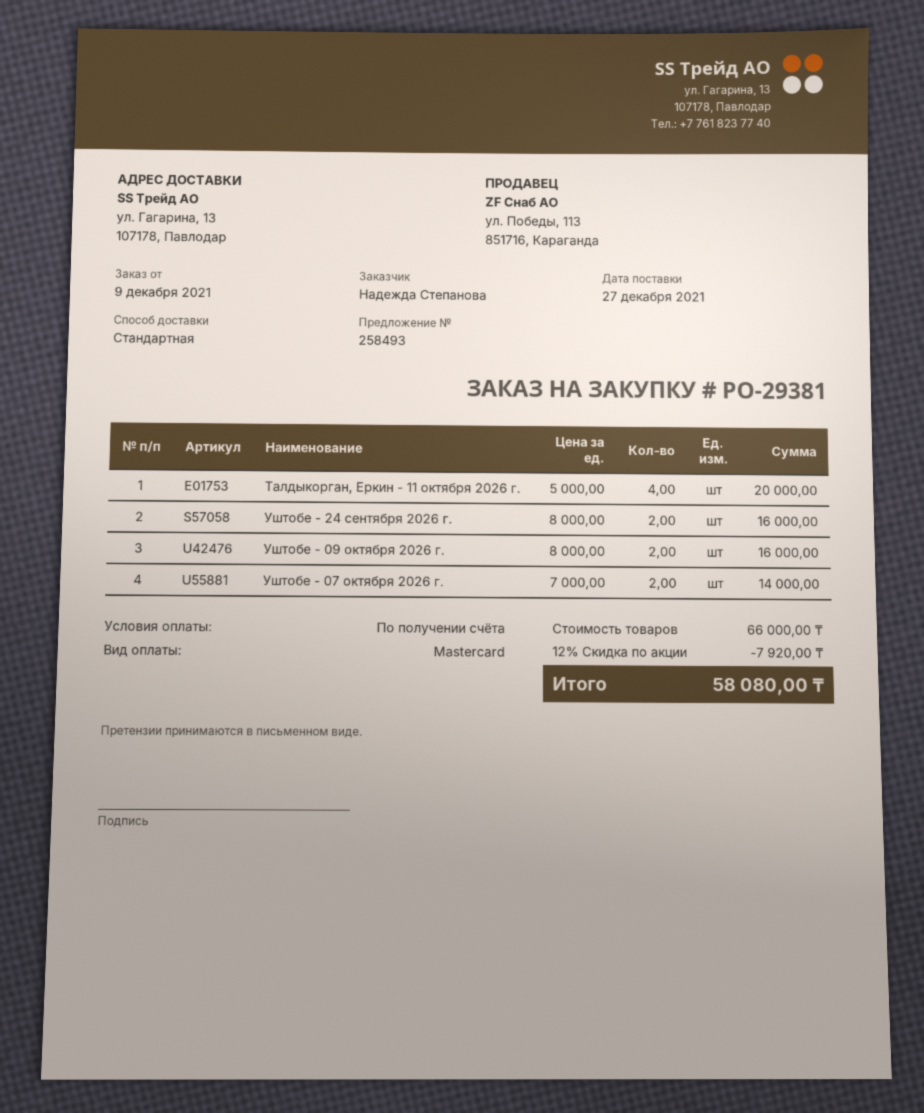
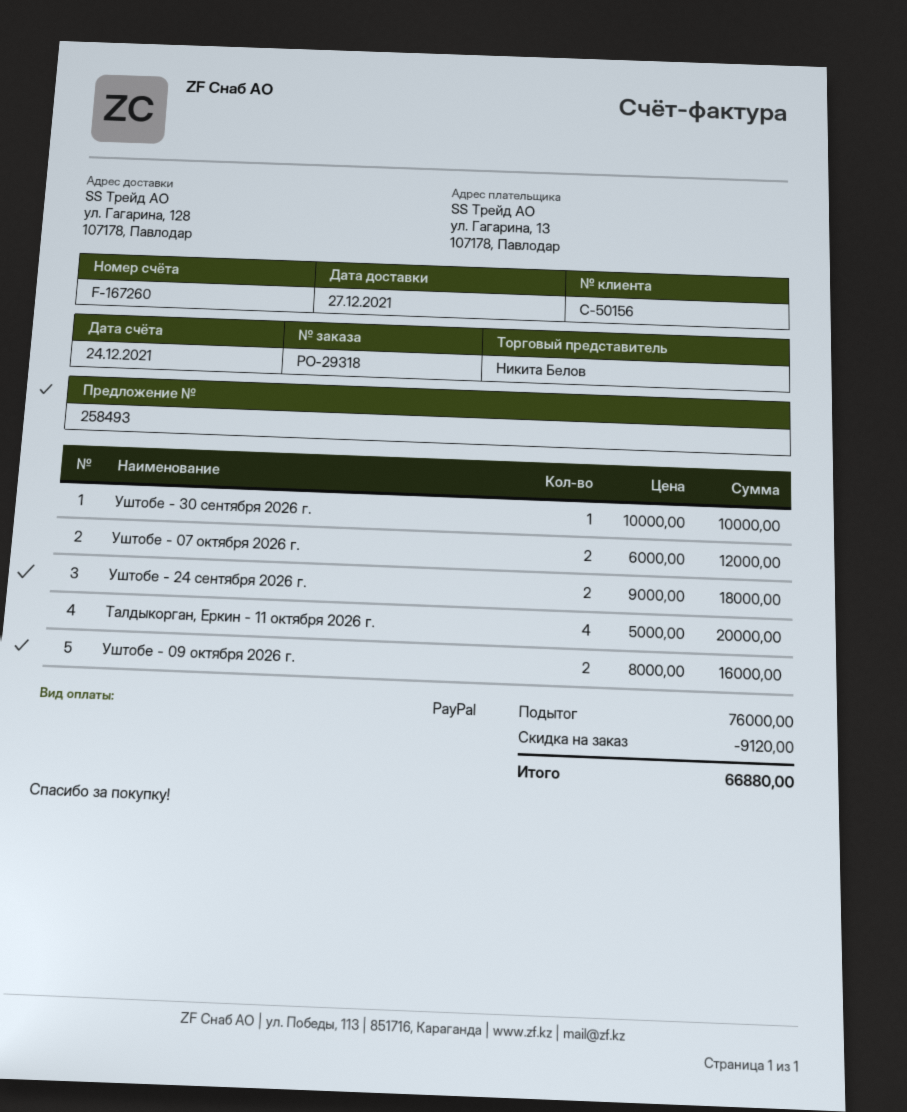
order number: PO-29381 -> PO-29318
payment method: Mastercard -> PayPal
ship to: ул. Гагарина, 13, 107178, Павлодар -> ул. Гагарина, 128, 107178, Павлодар
Уштобе - 24 сентября 2026 г.: 2 x 8000.00 = 16000.00 -> 2 x 9000.00 = 18000.00
Уштобе - 07 октября 2026 г.: 2 x 7000.00 = 14000.00 -> 2 x 6000.00 = 12000.00
Уштобе - 30 сентября 2026 г.: none -> 1 x 10000.00 = 10000.00
subtotal: 66000.00 -> 76000.00
discount: 7920.00 -> 9120.00
total: 58080.00 -> 66880.00

